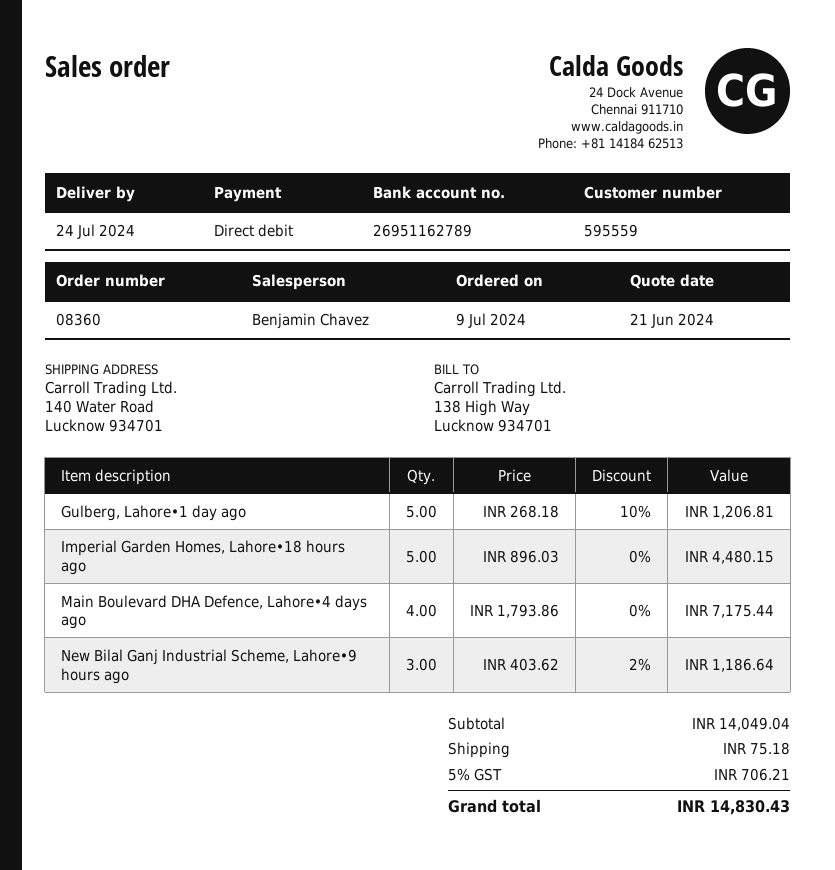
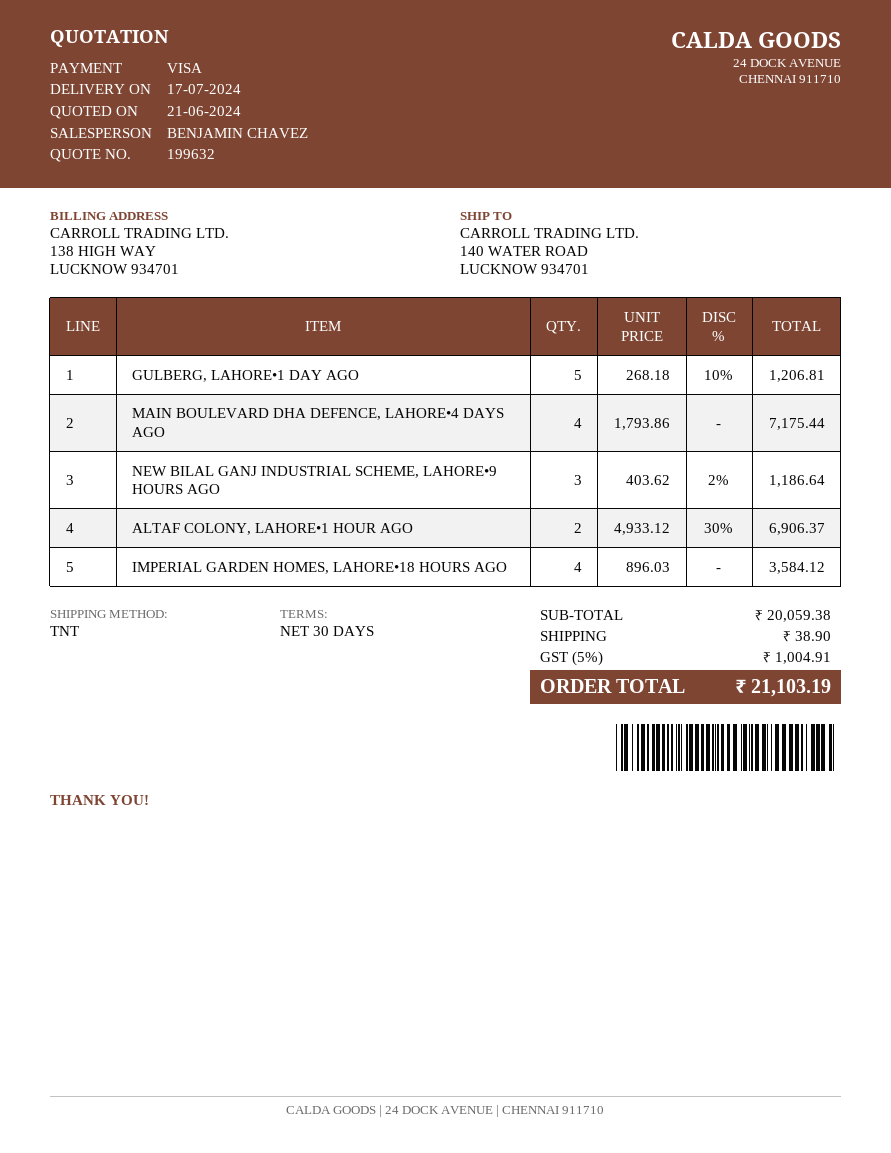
delivery date: 2024-07-24 -> 2024-07-17
payment method: direct debit -> Visa
Imperial Garden Homes, Lahore•18 hours ago: 5 x 896.03 = 4480.15 -> 4 x 896.03 = 3584.12
ALTAF COLONY, LAHORE•1 HOUR AGO: none -> 2 x 4933.12 - 30% = 6906.37
subtotal: 14049.04 -> 20059.38
shipping: 75.18 -> 38.90
tax: 5% = 706.21 -> 5% = 1004.91
total: 14830.43 -> 21103.19

